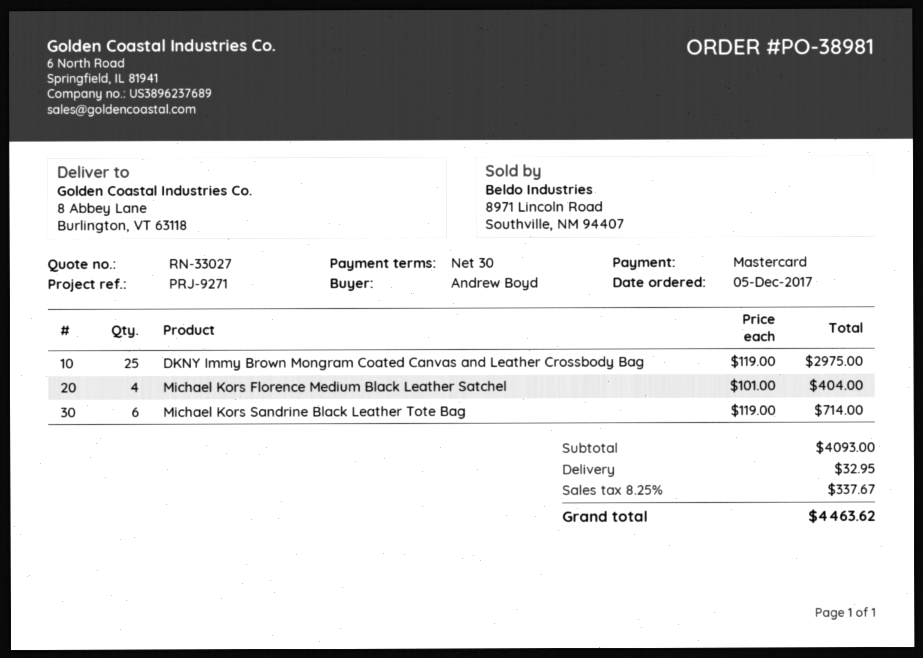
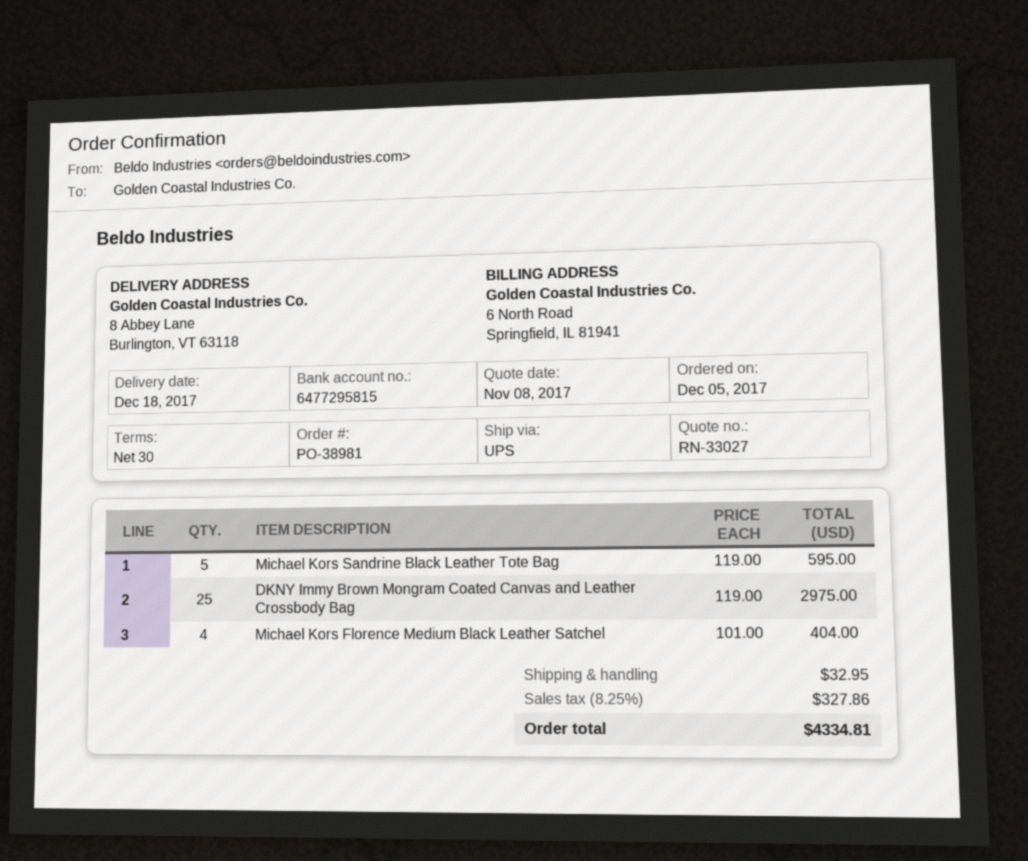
Michael Kors Sandrine Black Leather Tote Bag: 6 x 119.00 = 714.00 -> 5 x 119.00 = 595.00
tax: 8.25% = 337.67 -> 8.25% = 327.86
total: 4463.62 -> 4334.81

